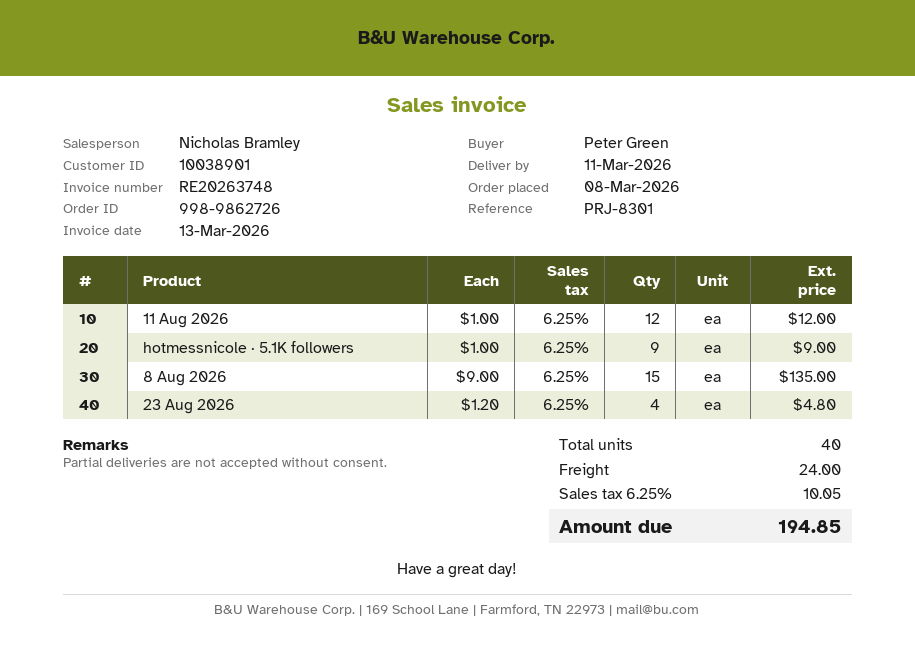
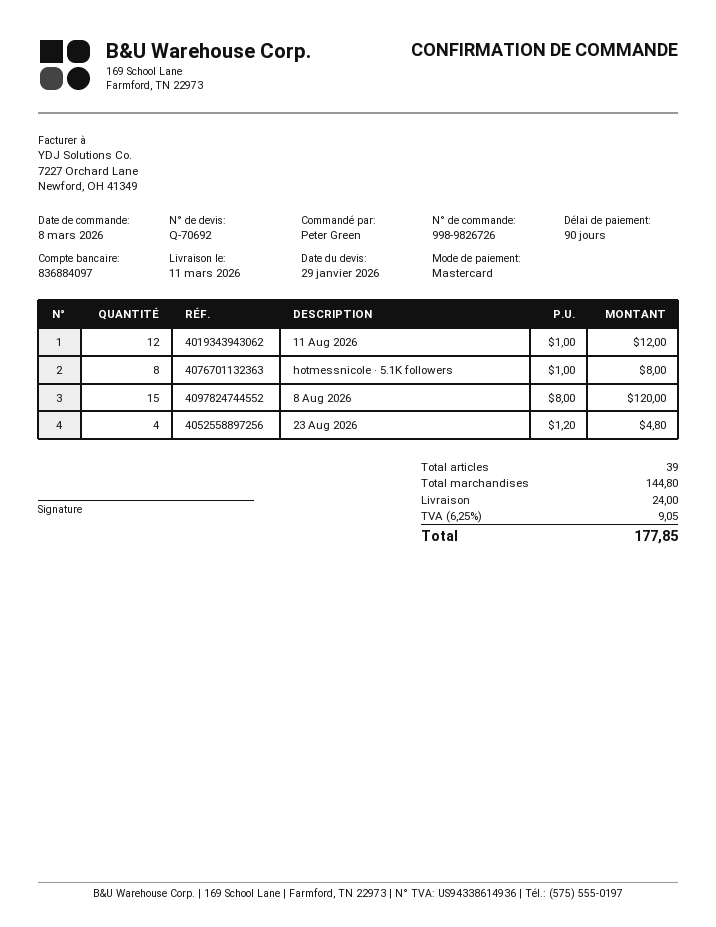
order number: 998-9862726 -> 998-9826726
hotmessnicole · 5.1K followers: 9 x 1.00 = 9.00 -> 8 x 1.00 = 8.00
8 Aug 2026: 15 x 9.00 = 135.00 -> 15 x 8.00 = 120.00
total quantity: 40 -> 39
tax: 6.25% = 10.05 -> 6.25% = 9.05
total: 194.85 -> 177.85

